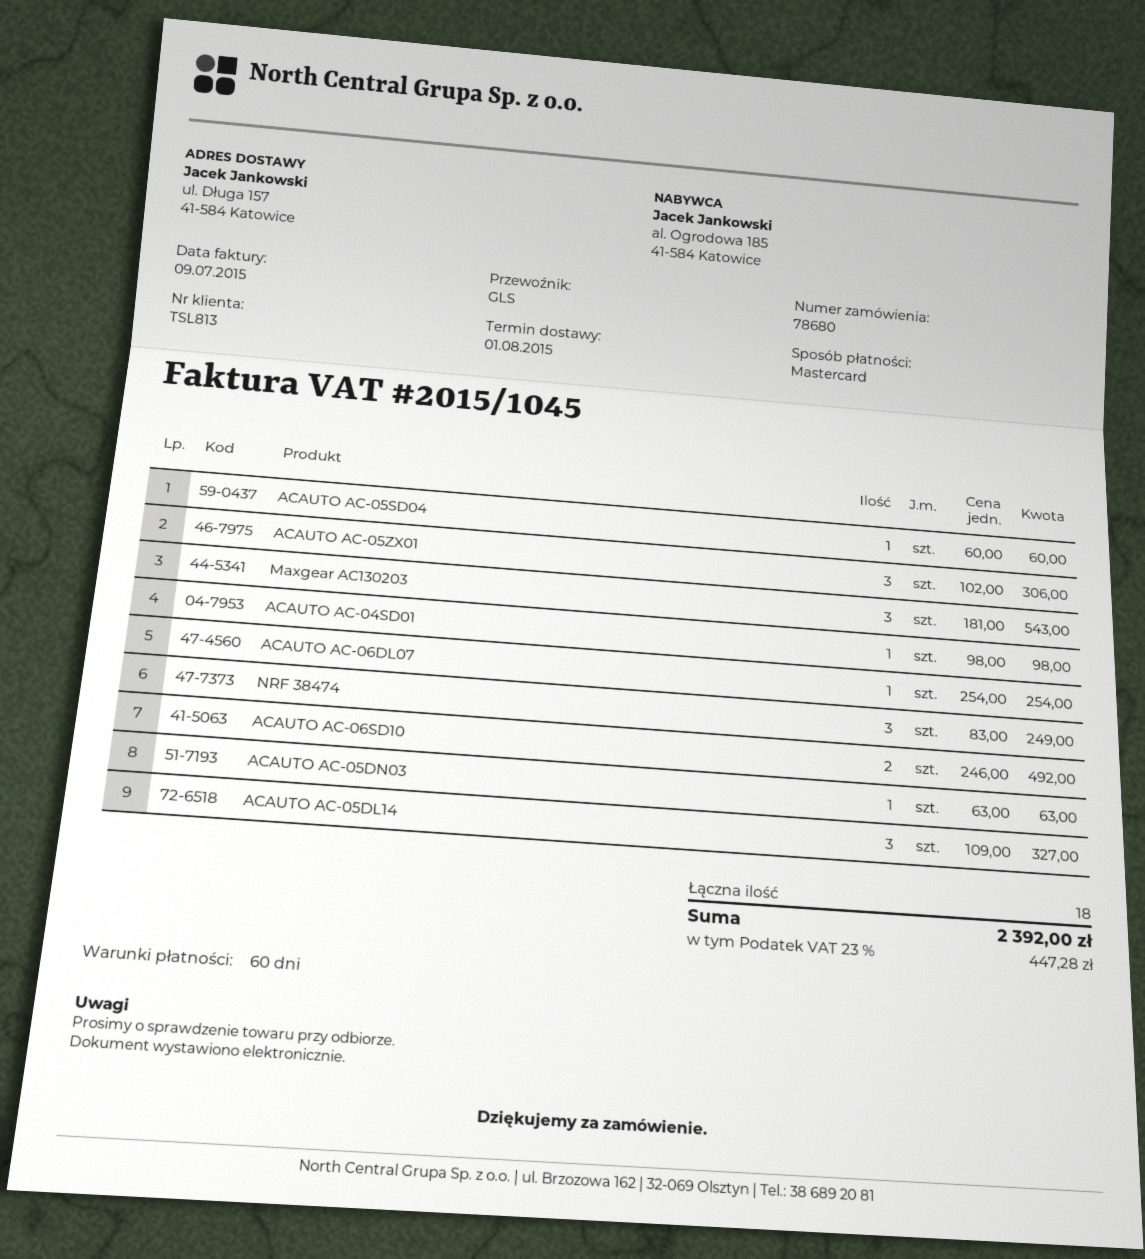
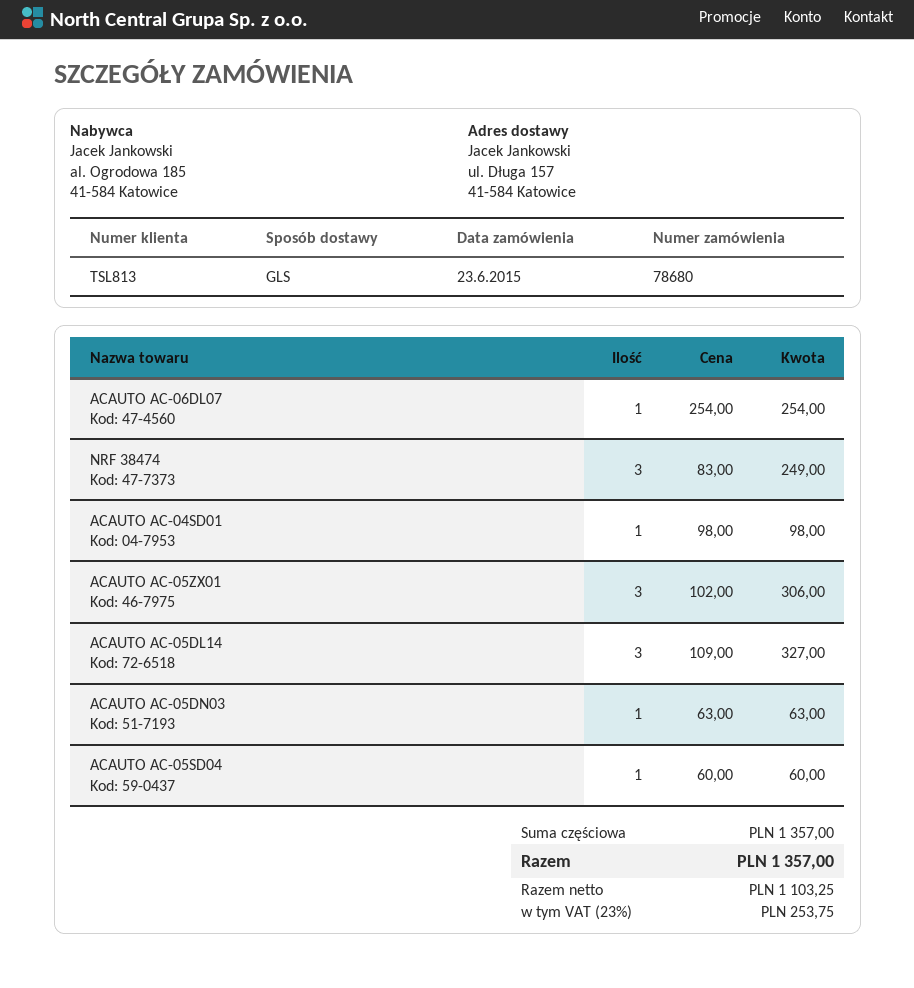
Maxgear AC130203: 3 x 181.00 = 543.00 -> none
ACAUTO AC-06SD10: 2 x 246.00 = 492.00 -> none
tax: 23% = 447.28 -> 23% = 253.75
total: 2392.00 -> 1357.00

